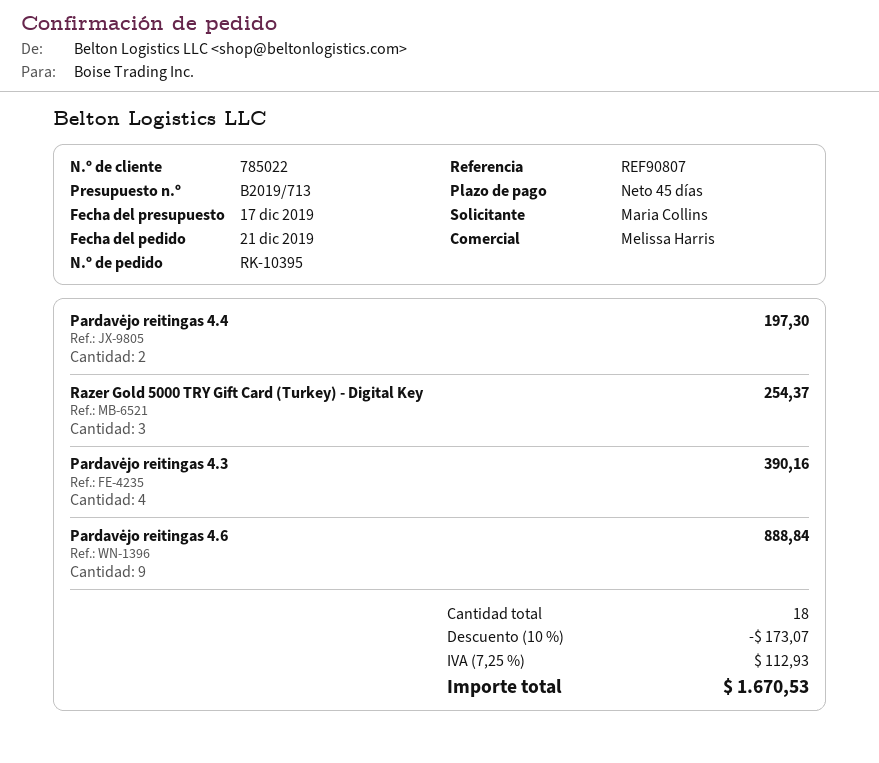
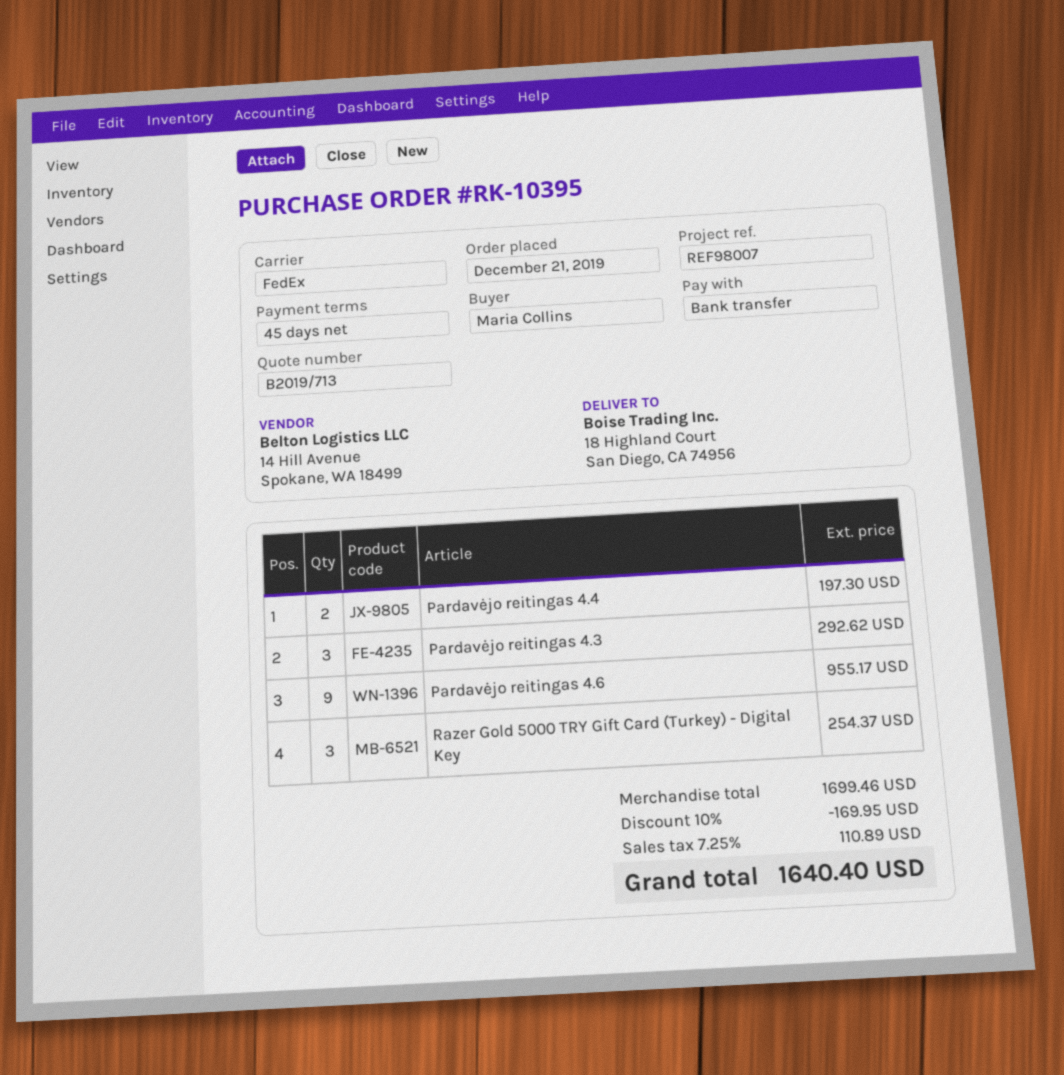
reference: REF90807 -> REF98007
Pardavėjo reitingas 4.3: 4 for 390.16 -> 3 for 292.62
Pardavėjo reitingas 4.6: 9 for 888.84 -> 9 for 955.17
discount: 10% = 173.07 -> 10% = 169.95
tax: 7.25% = 112.93 -> 7.25% = 110.89
total: 1670.53 -> 1640.40

